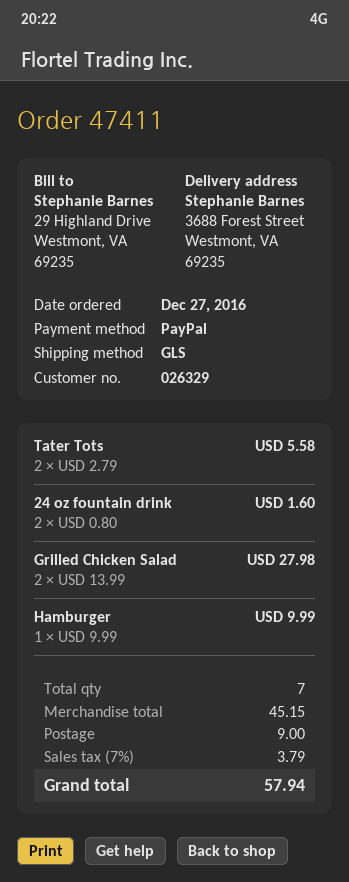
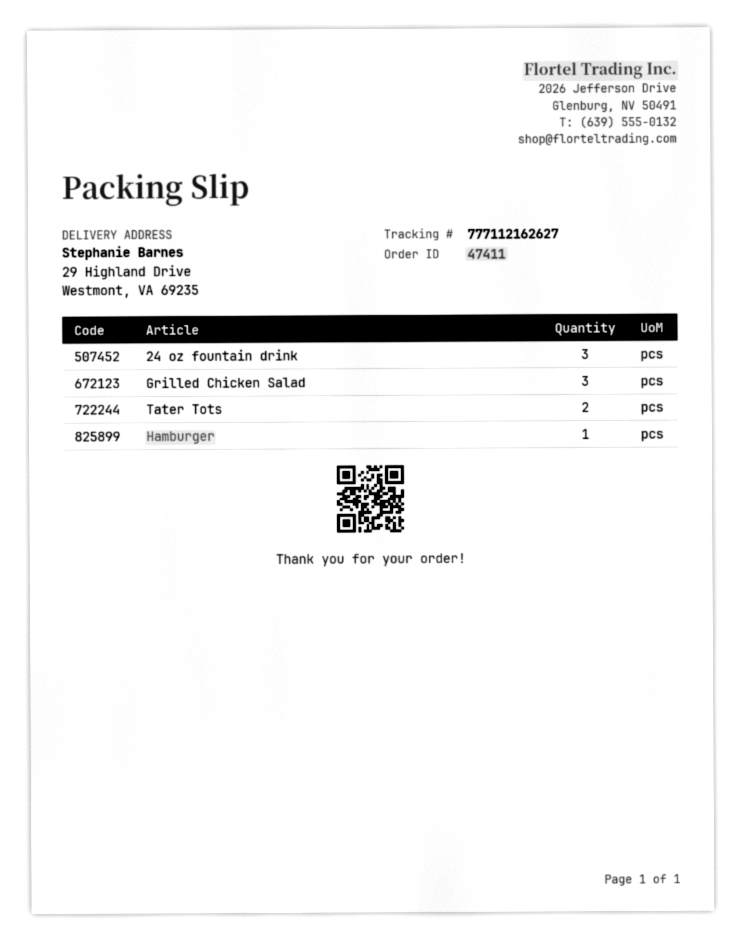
ship to: 3688 Forest Street, Westmont, VA 69235 -> 29 Highland Drive, Westmont, VA 69235
24 oz fountain drink: 2 -> 3
Grilled Chicken Salad: 2 -> 3

